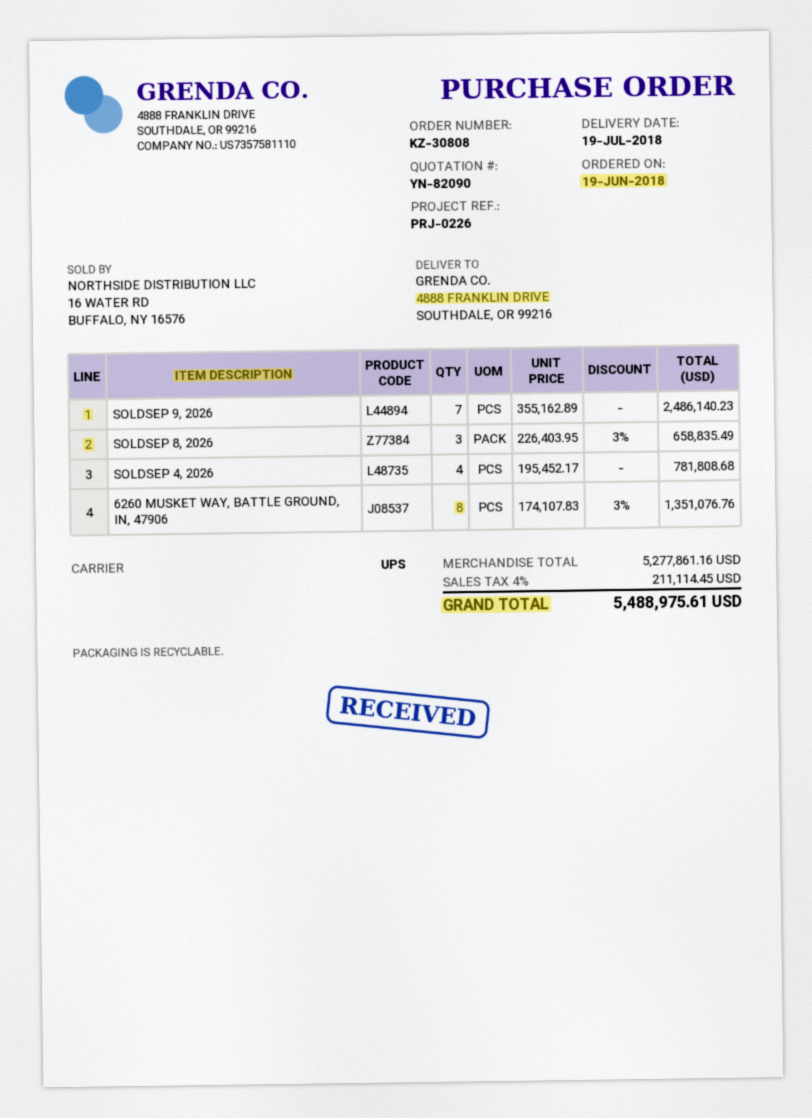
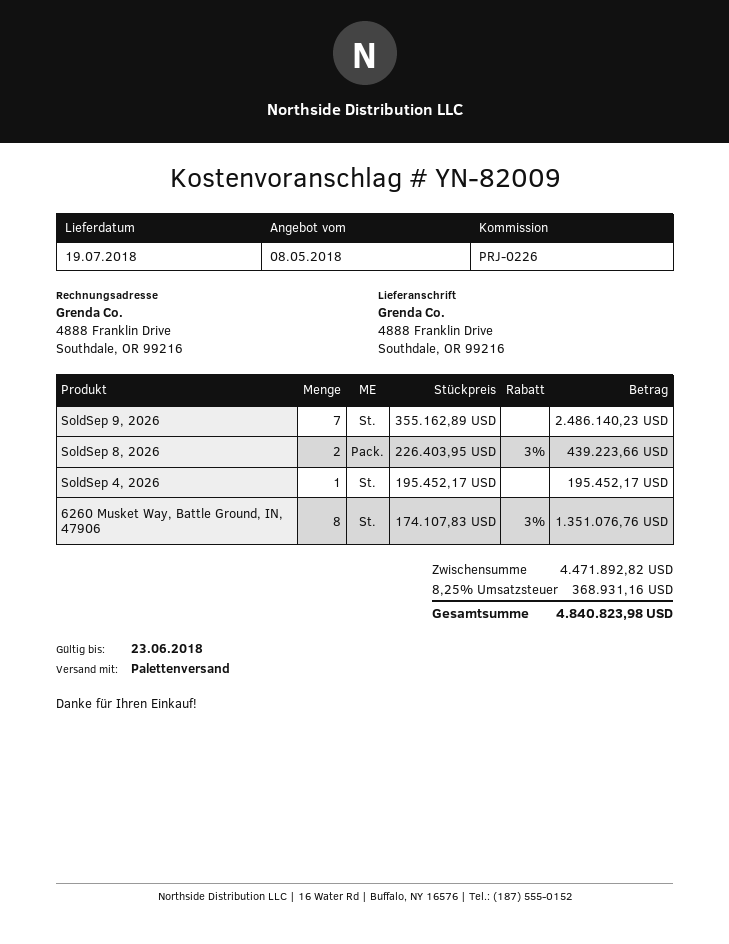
quote number: YN-82090 -> YN-82009
shipping method: UPS -> pallet freight
SOLDSEP 8, 2026: 3 x 226403.95 - 3% = 658835.49 -> 2 x 226403.95 - 3% = 439223.66
SOLDSEP 4, 2026: 4 x 195452.17 = 781808.68 -> 1 x 195452.17 = 195452.17
subtotal: 5277861.16 -> 4471892.82
tax: 4% = 211114.45 -> 8.25% = 368931.16
total: 5488975.61 -> 4840823.98

